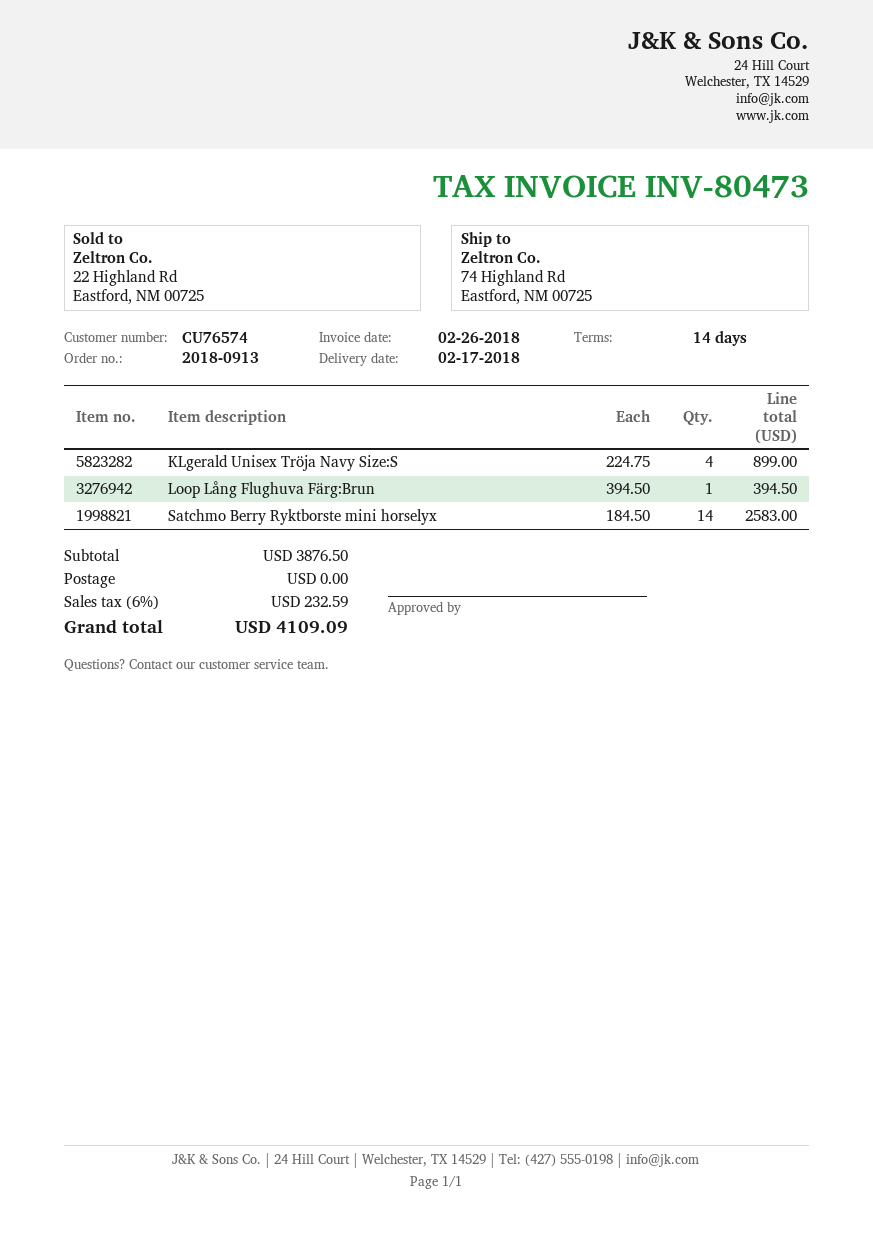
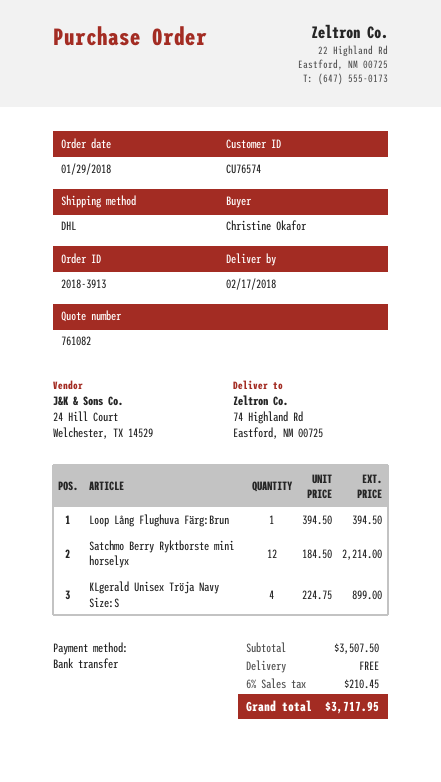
order number: 2018-0913 -> 2018-3913
Satchmo Berry Ryktborste mini horselyx: 14 x 184.50 = 2583.00 -> 12 x 184.50 = 2214.00
subtotal: 3876.50 -> 3507.50
tax: 6% = 232.59 -> 6% = 210.45
total: 4109.09 -> 3717.95

